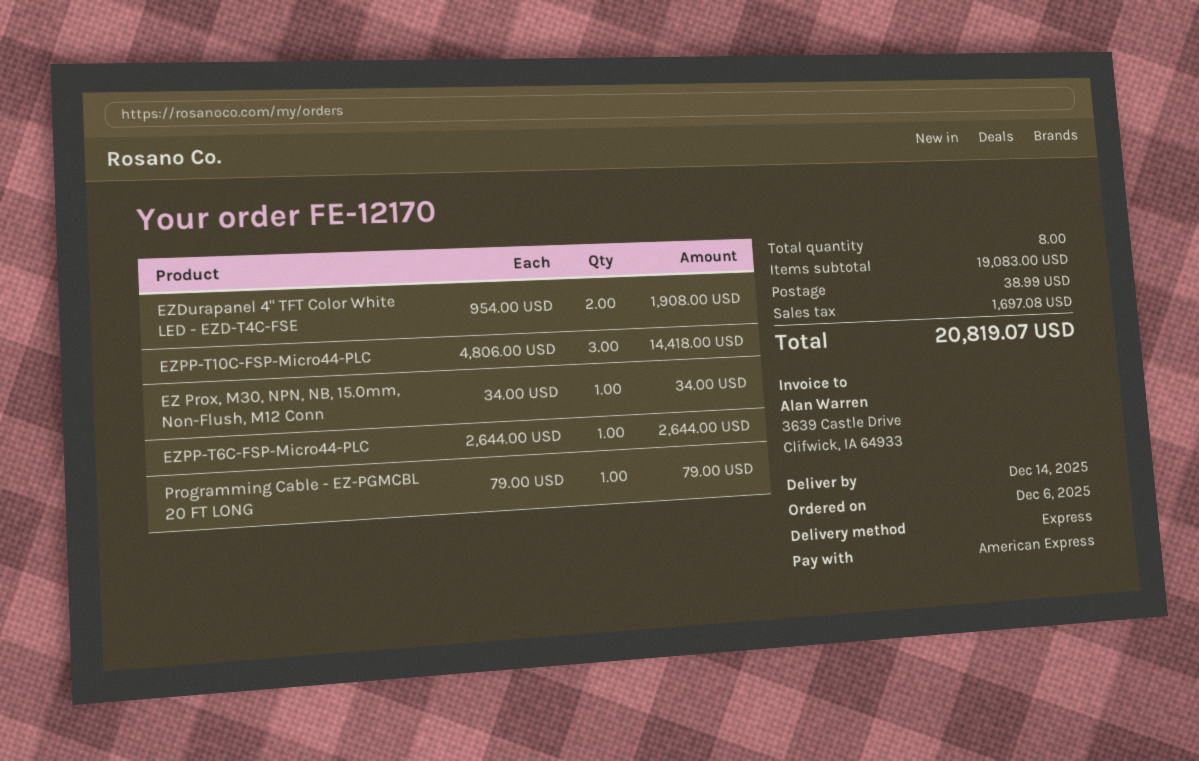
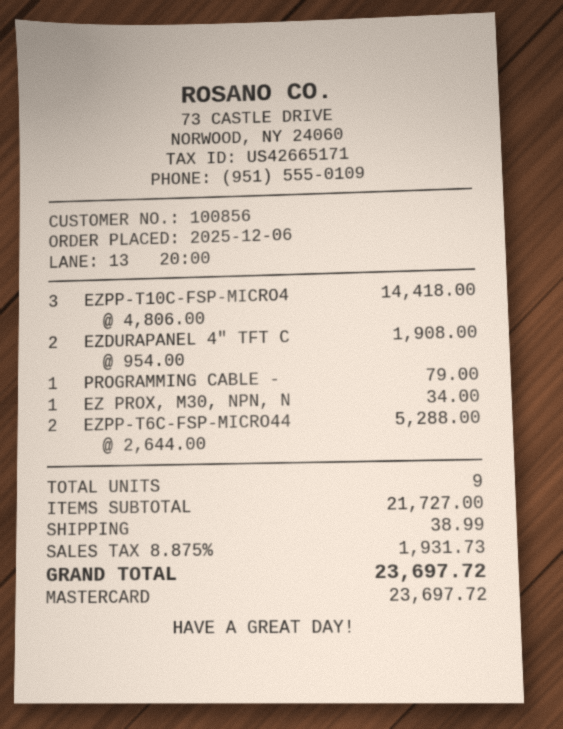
payment method: American Express -> Mastercard
EZPP-T6C-FSP-Micro44-PLC: 1 x 2644.00 = 2644.00 -> 2 x 2644.00 = 5288.00
total quantity: 8 -> 9
subtotal: 19083.00 -> 21727.00
tax: 1697.08 -> 1931.73
total: 20819.07 -> 23697.72

